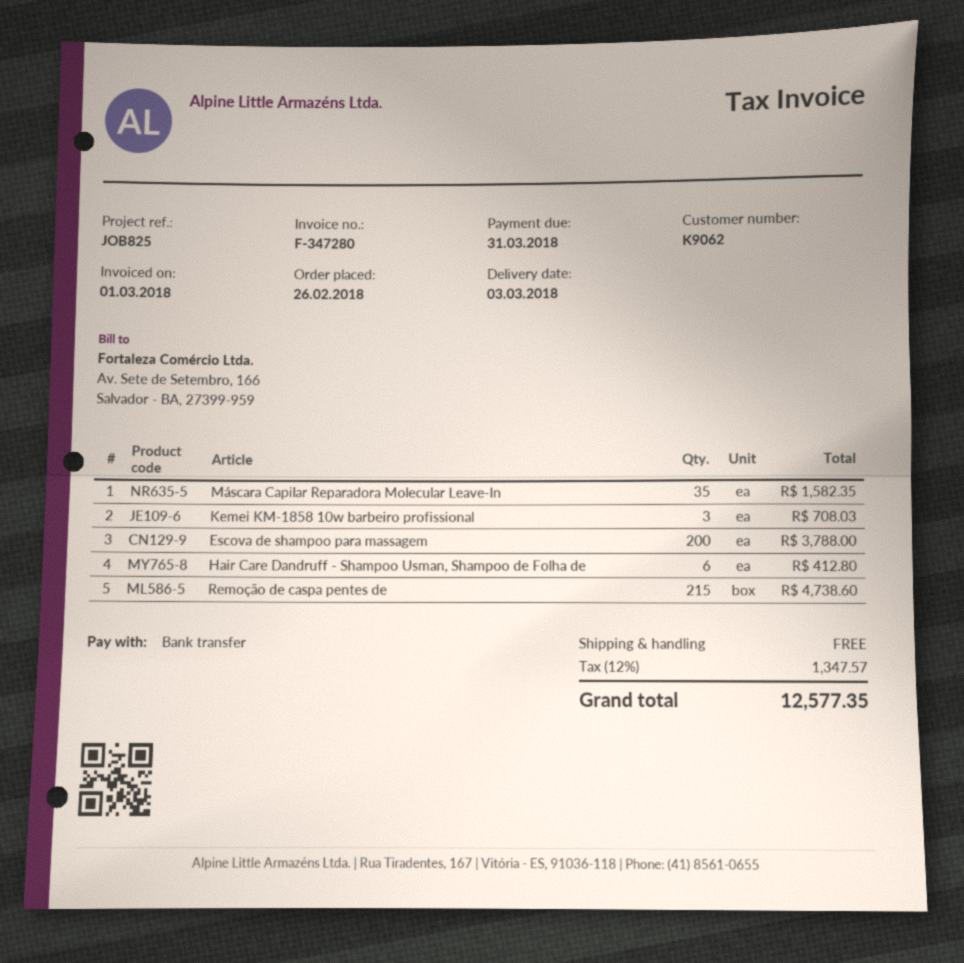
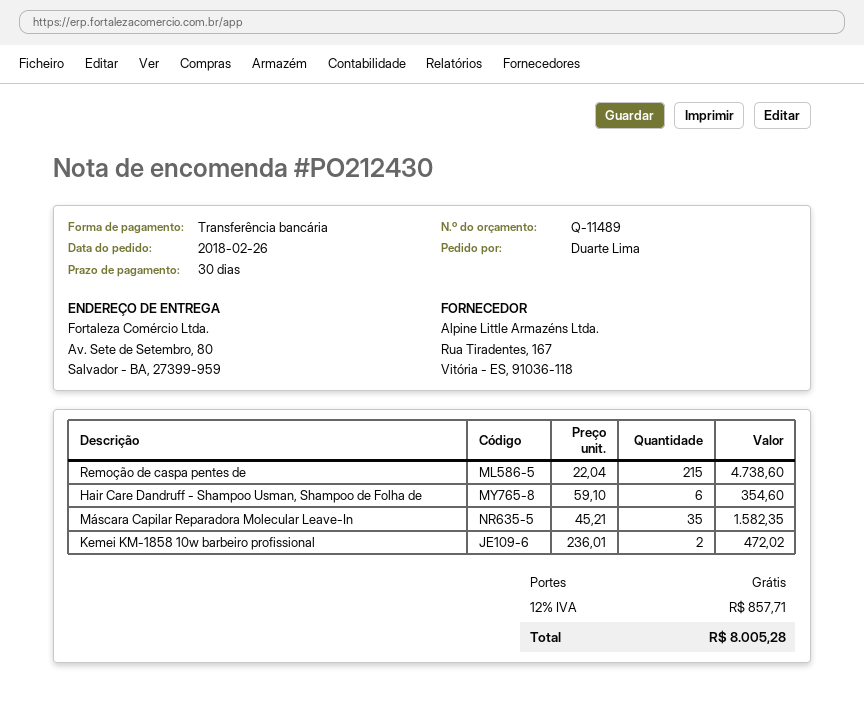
Kemei KM-1858 10w barbeiro profissional: 3 for 708.03 -> 2 for 472.02
Escova de shampoo para massagem: 200 for 3788.00 -> none
Hair Care Dandruff - Shampoo Usman, Shampoo de Folha de: 6 for 412.80 -> 6 for 354.60
tax: 12% = 1347.57 -> 12% = 857.71
total: 12577.35 -> 8005.28

